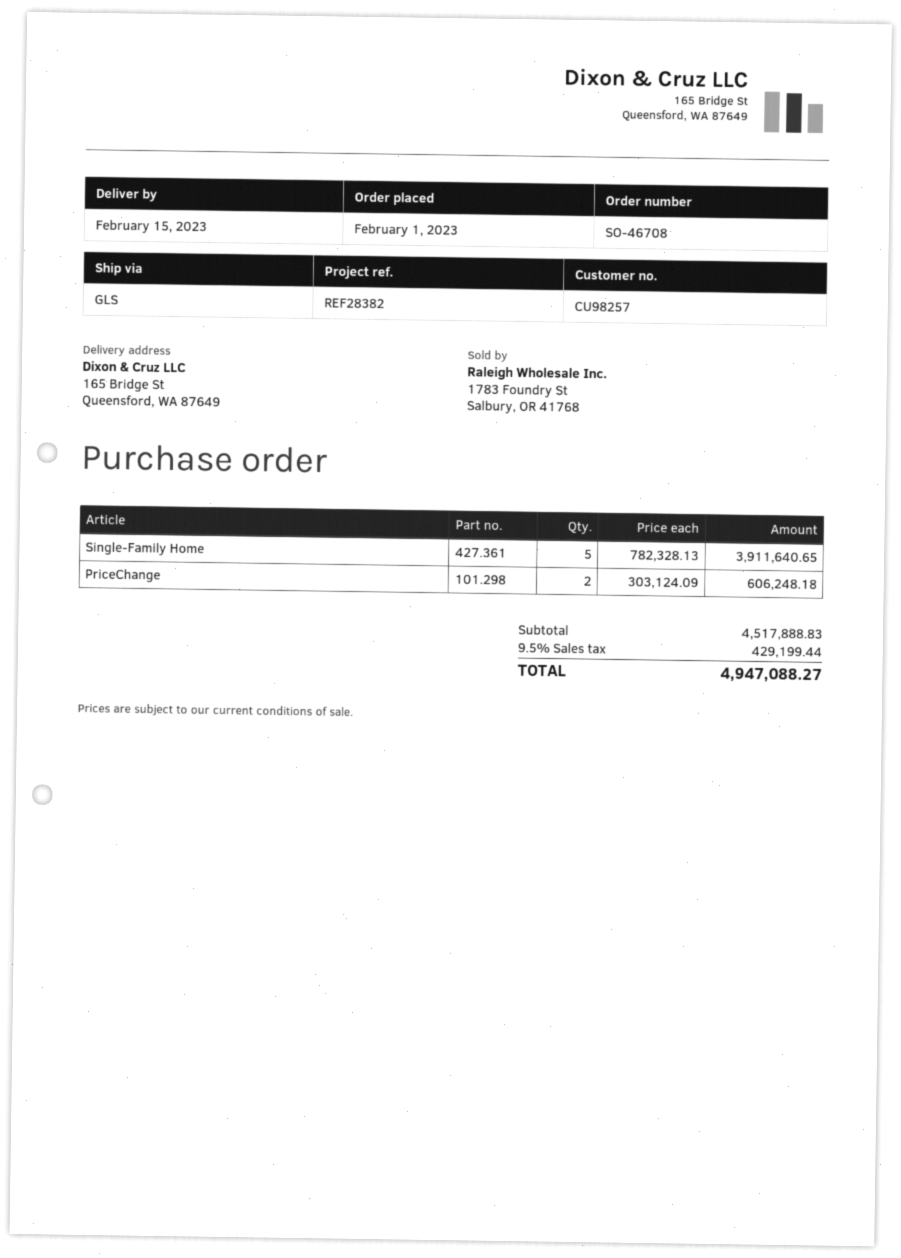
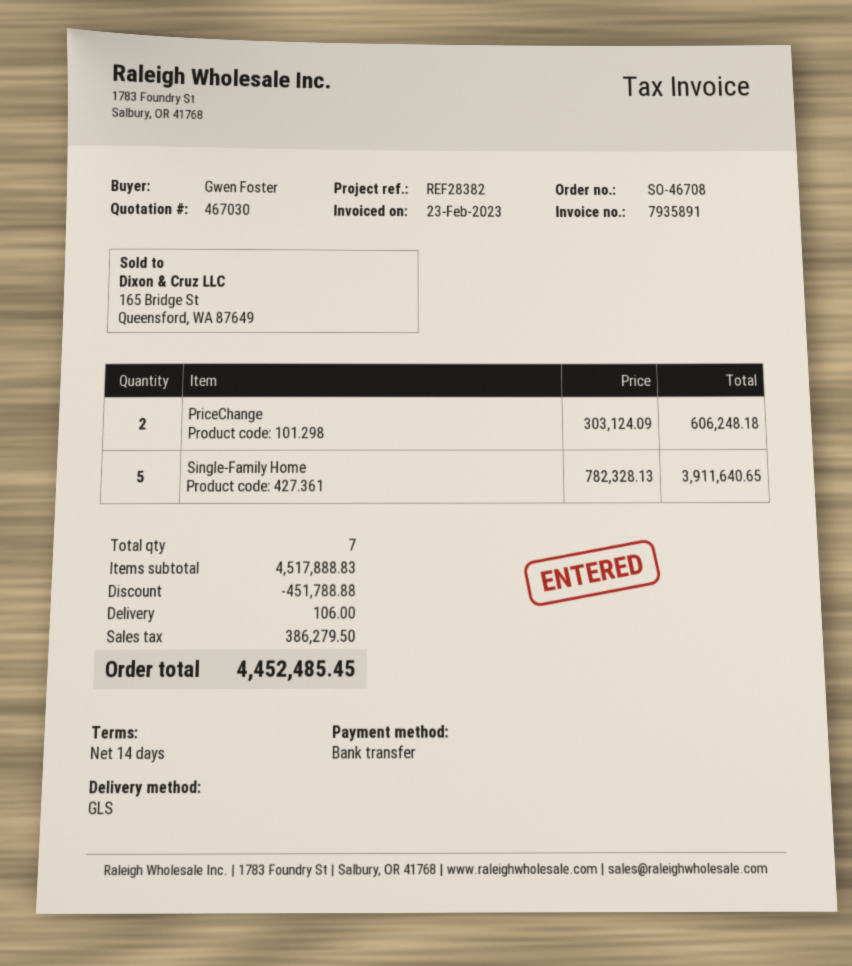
discount: none -> 451788.88
shipping: none -> 106.00
tax: 429199.44 -> 386279.50
total: 4947088.27 -> 4452485.45

